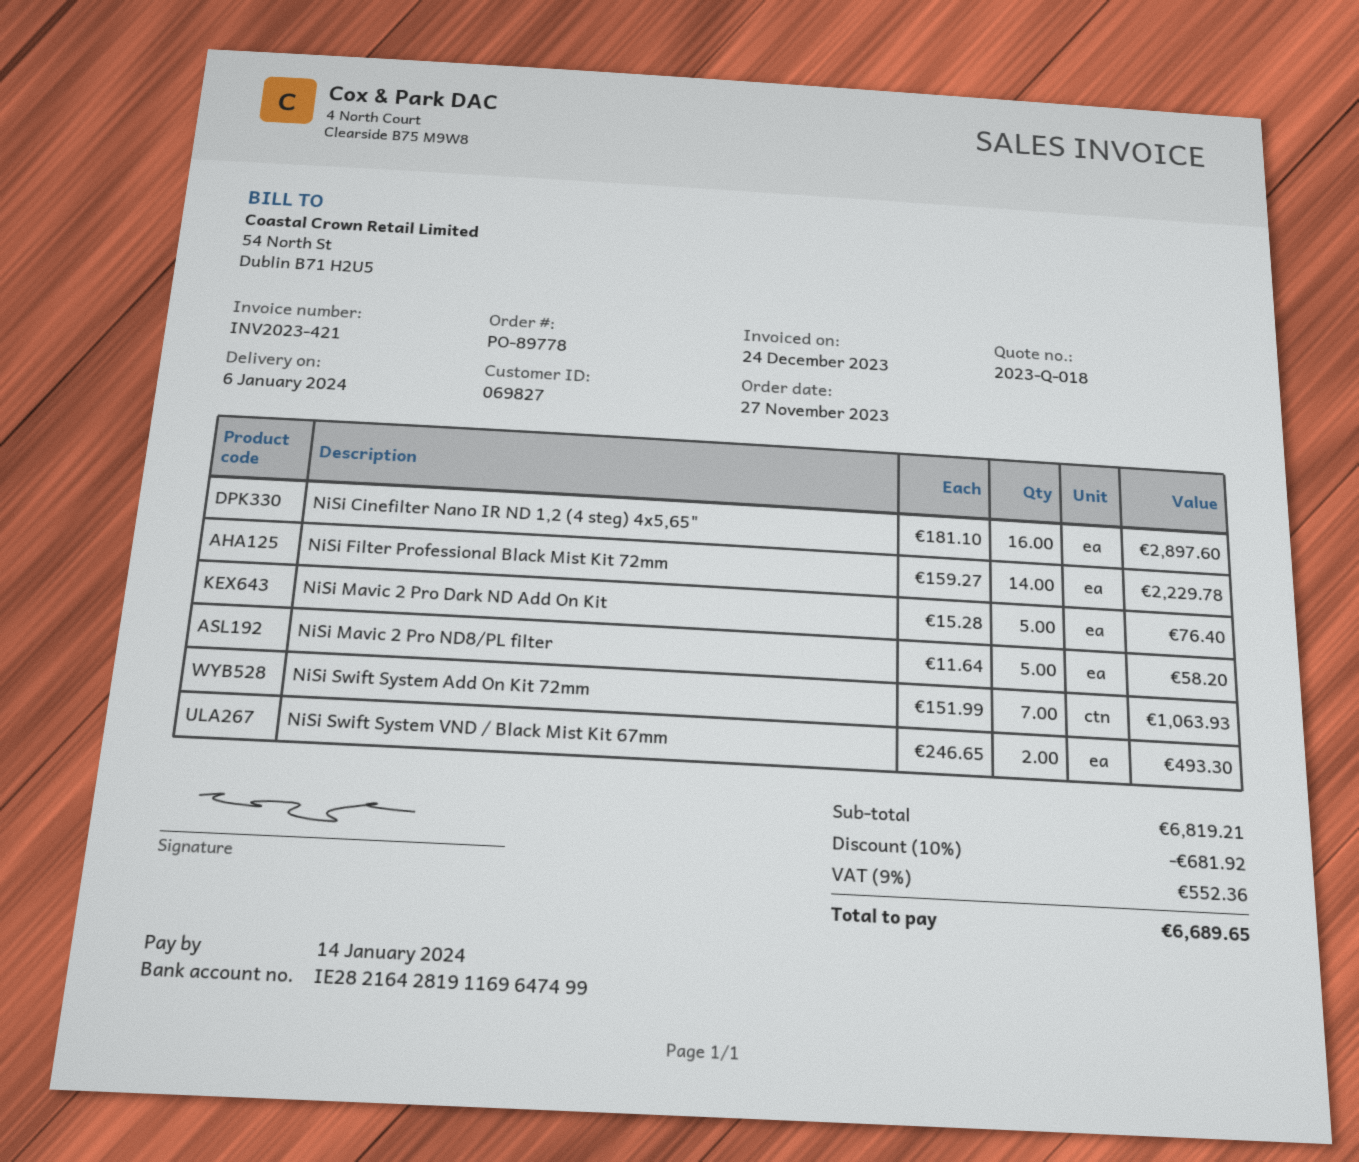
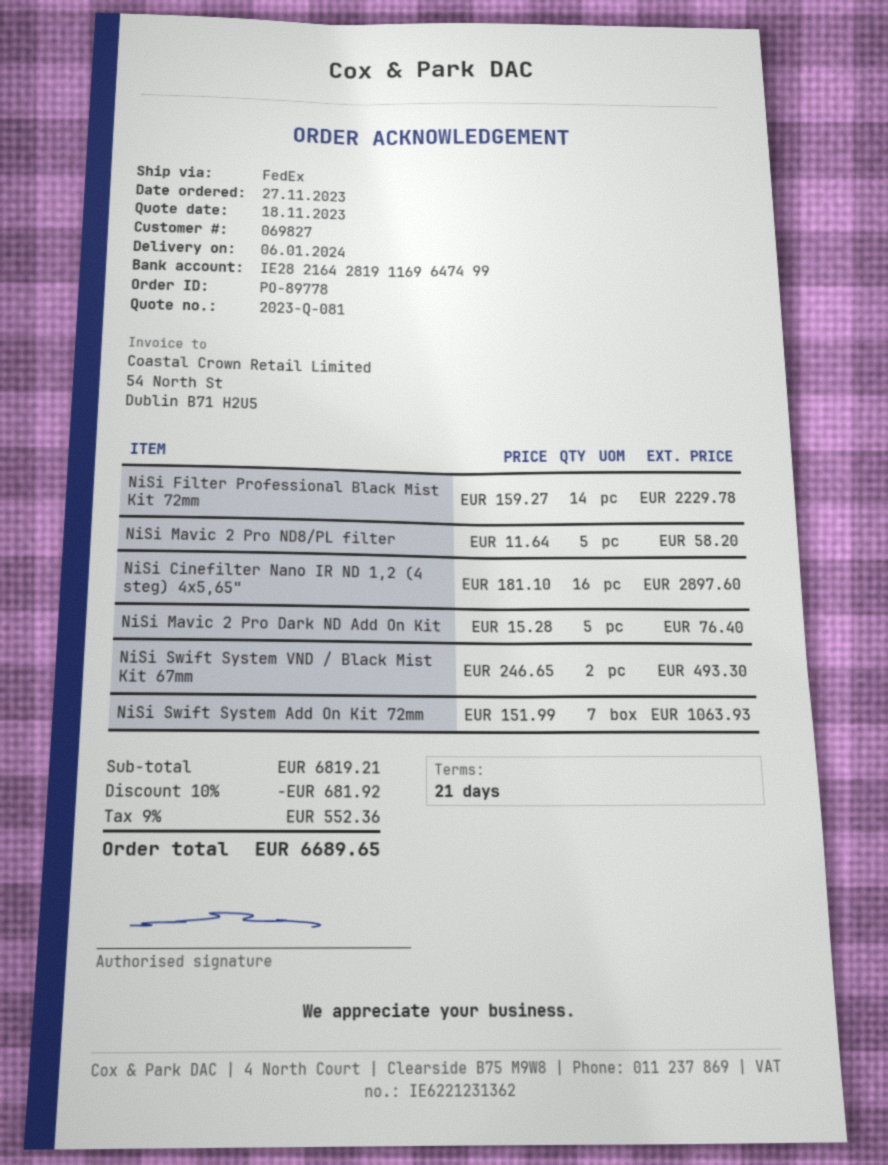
quote number: 2023-Q-018 -> 2023-Q-081

